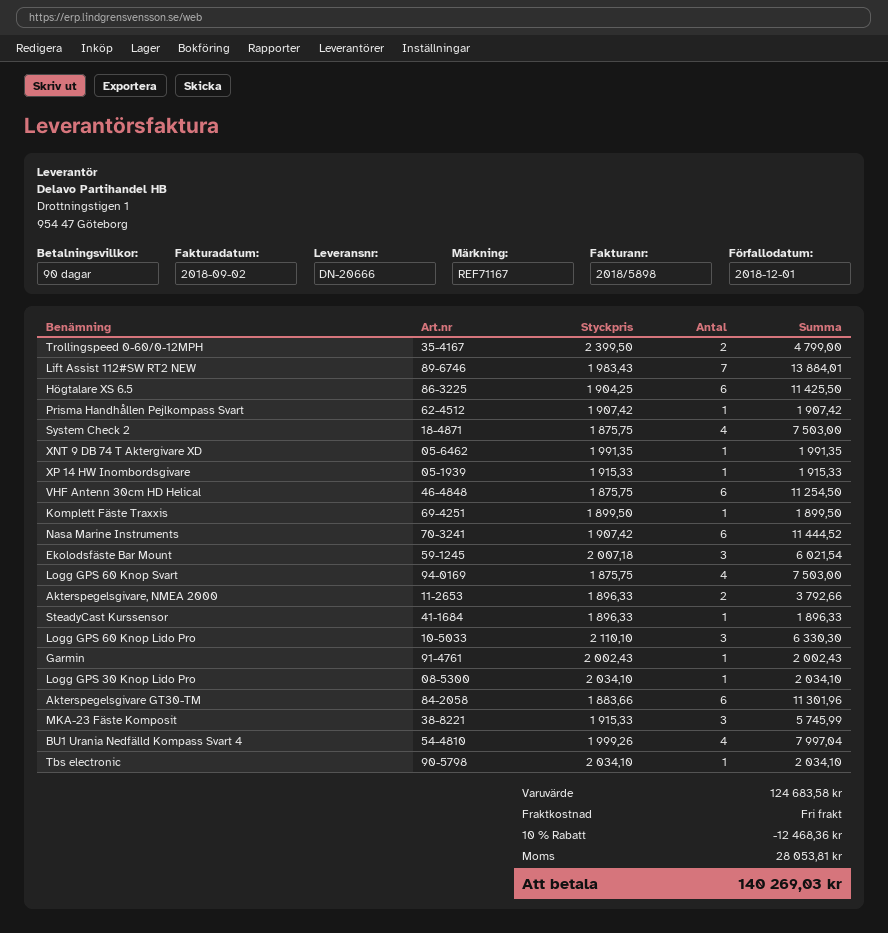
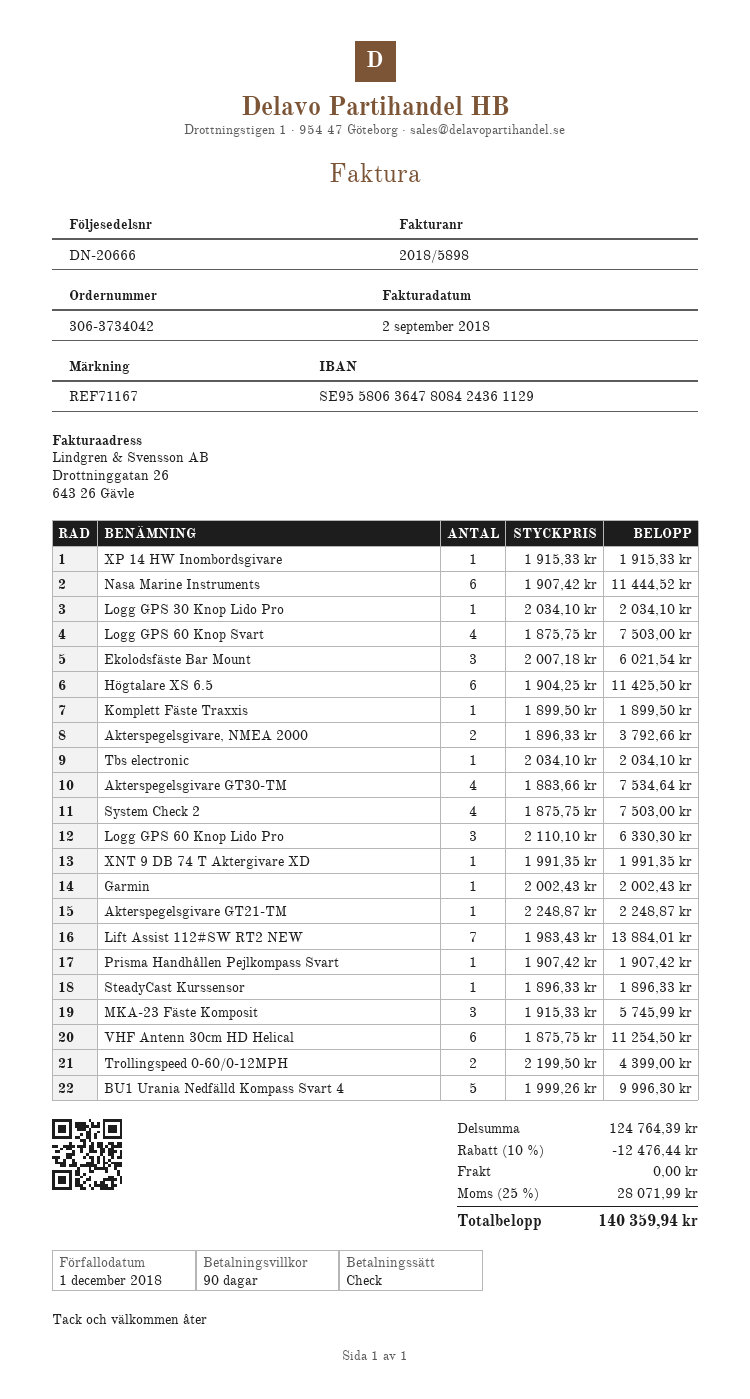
Trollingspeed 0-60/0-12MPH: 2 x 2399.50 = 4799.00 -> 2 x 2199.50 = 4399.00
Akterspegelsgivare GT30-TM: 6 x 1883.66 = 11301.96 -> 4 x 1883.66 = 7534.64
BU1 Urania Nedfälld Kompass Svart 4: 4 x 1999.26 = 7997.04 -> 5 x 1999.26 = 9996.30
Akterspegelsgivare GT21-TM: none -> 1 x 2248.87 = 2248.87
subtotal: 124683.58 -> 124764.39
discount: 10% = 12468.36 -> 10% = 12476.44
tax: 28053.81 -> 28071.99
total: 140269.03 -> 140359.94

